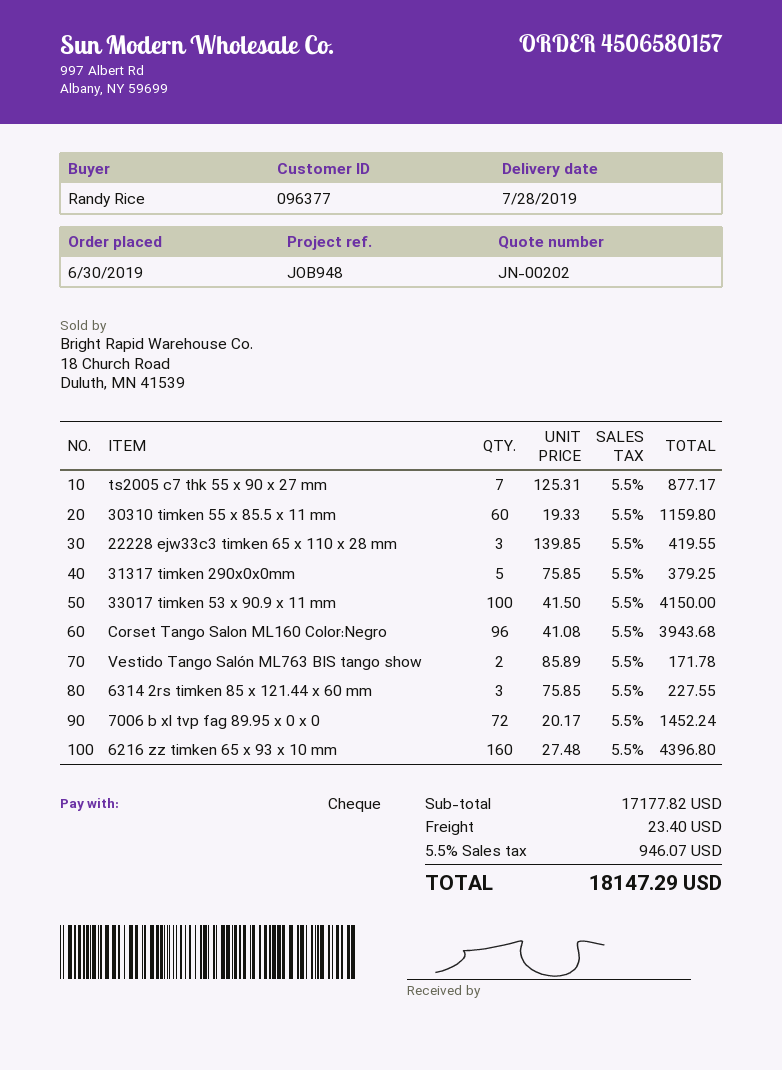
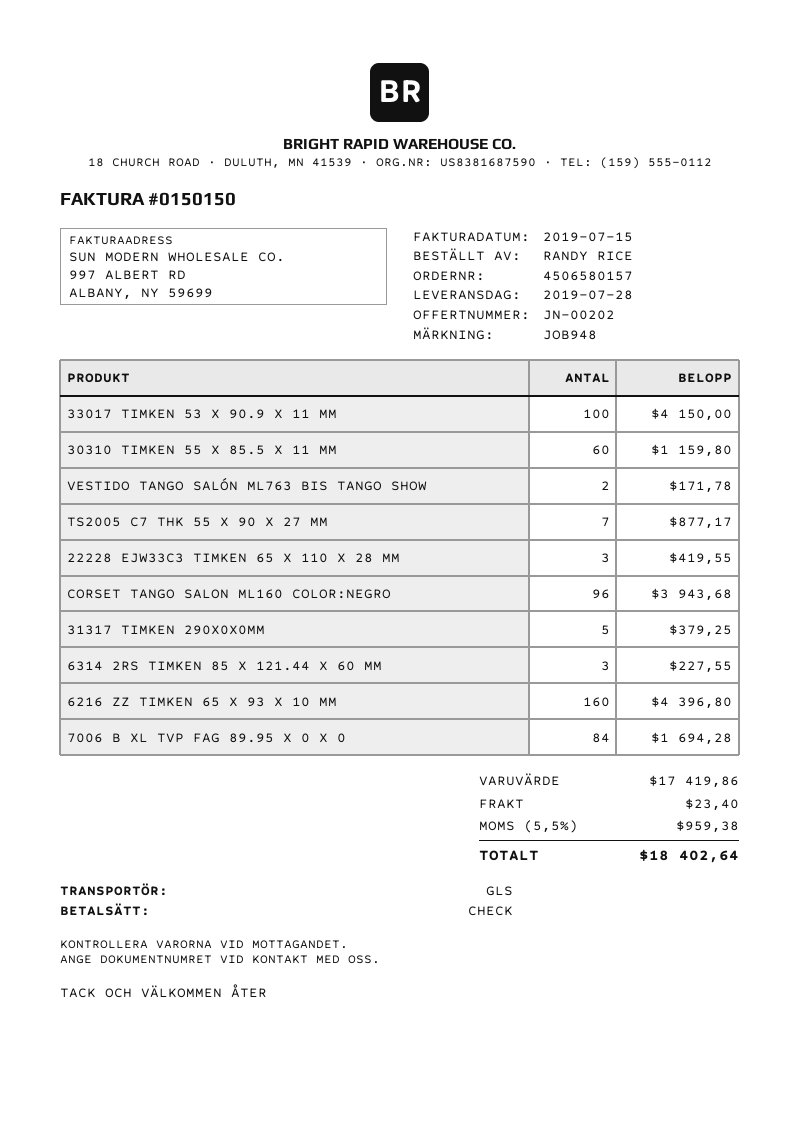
7006 b xl tvp fag 89.95 x 0 x 0: 72 for 1452.24 -> 84 for 1694.28
subtotal: 17177.82 -> 17419.86
tax: 5.5% = 946.07 -> 5.5% = 959.38
total: 18147.29 -> 18402.64

